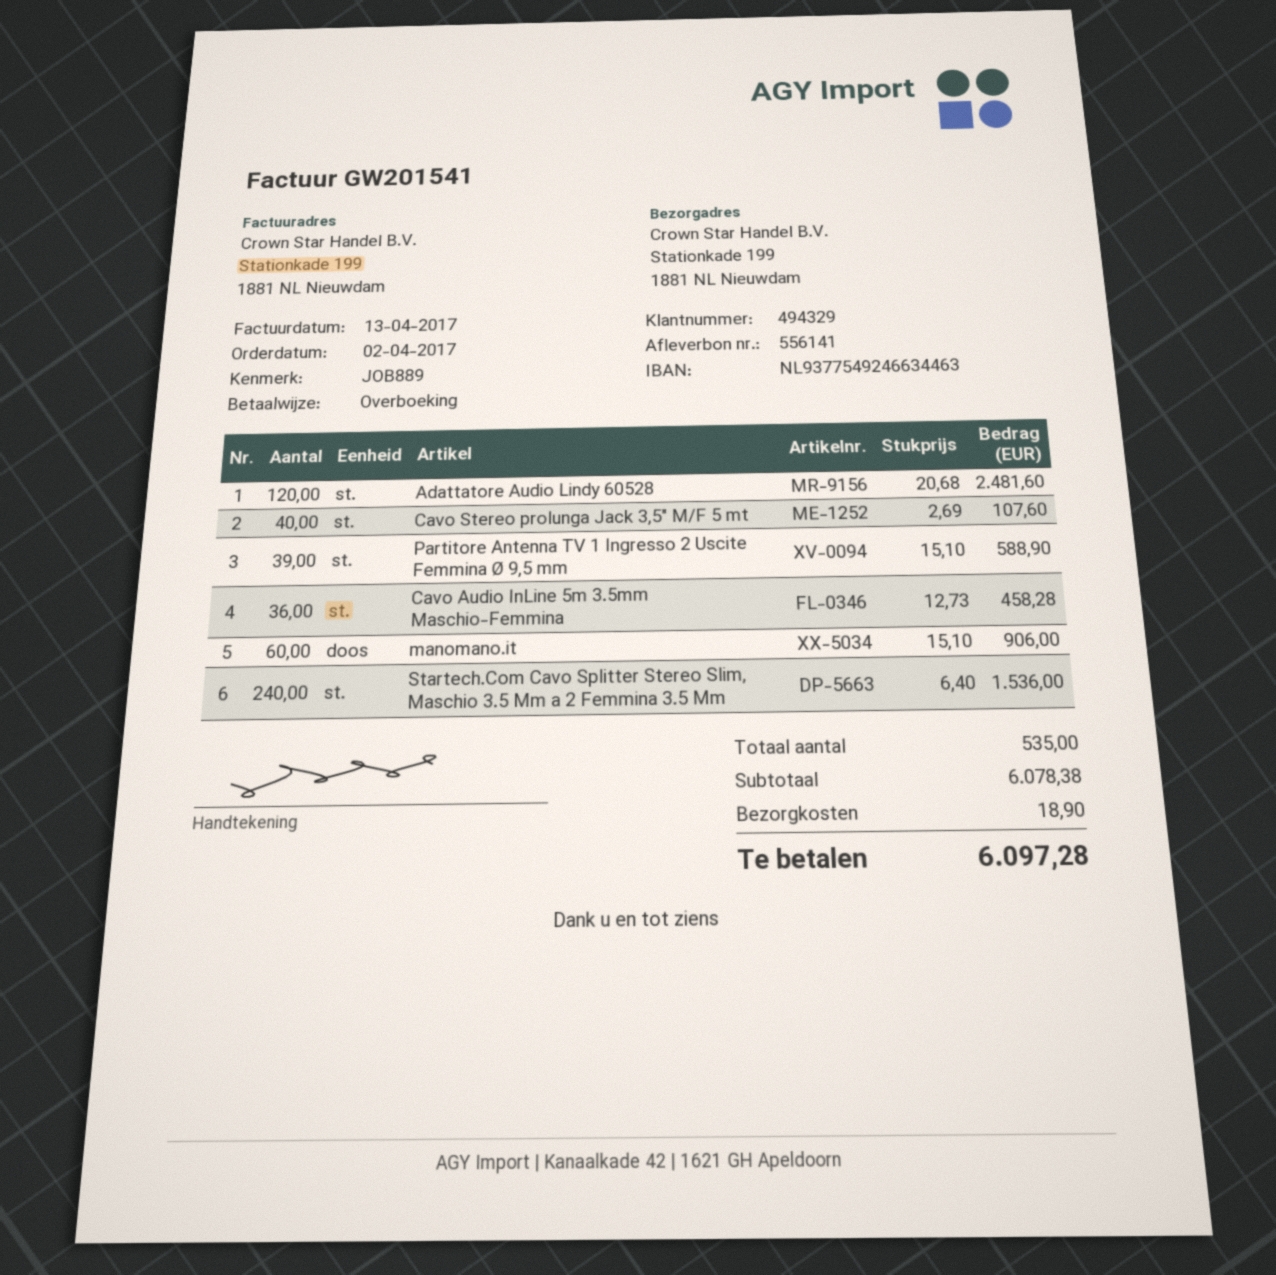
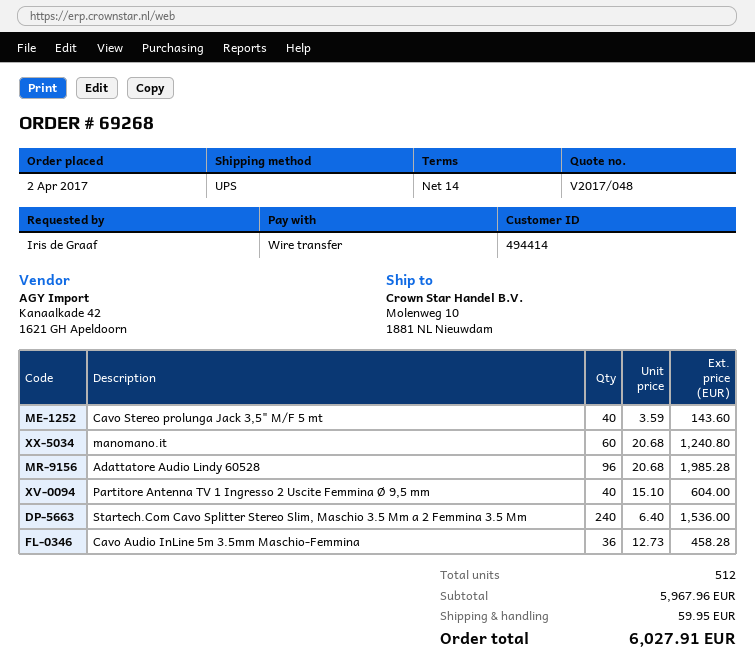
customer number: 494329 -> 494414
ship to: Stationkade 199, 1881 NL Nieuwdam -> Molenweg 10, 1881 NL Nieuwdam
Adattatore Audio Lindy 60528: 120 x 20.68 = 2481.60 -> 96 x 20.68 = 1985.28
Cavo Stereo prolunga Jack 3,5" M/F 5 mt: 40 x 2.69 = 107.60 -> 40 x 3.59 = 143.60
Partitore Antenna TV 1 Ingresso 2 Uscite Femmina Ø 9,5 mm: 39 x 15.10 = 588.90 -> 40 x 15.10 = 604.00
manomano.it: 60 x 15.10 = 906.00 -> 60 x 20.68 = 1240.80
total quantity: 535 -> 512
subtotal: 6078.38 -> 5967.96
shipping: 18.90 -> 59.95
total: 6097.28 -> 6027.91

